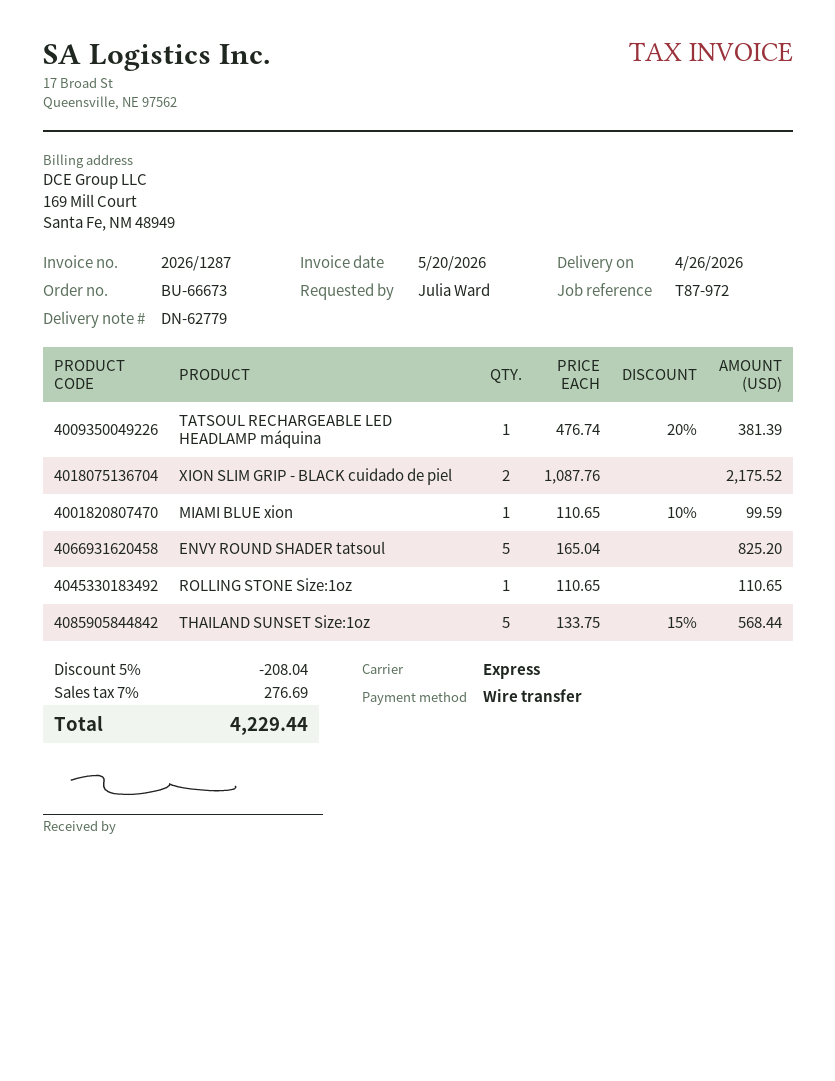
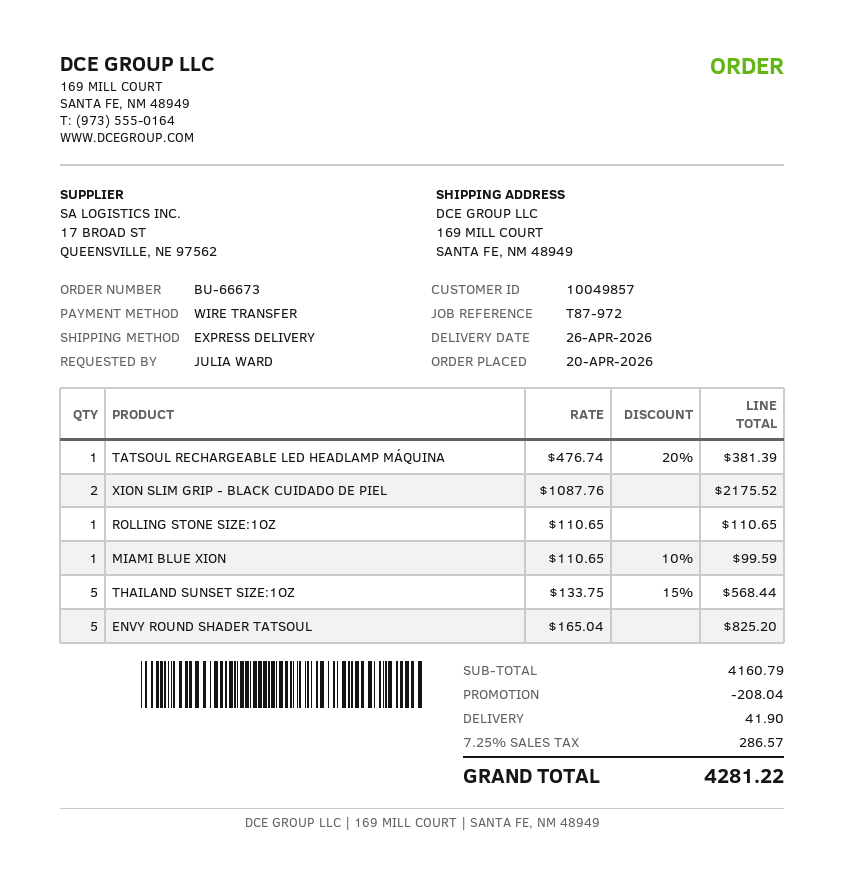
shipping: none -> 41.90
tax: 7% = 276.69 -> 7.25% = 286.57
total: 4229.44 -> 4281.22

